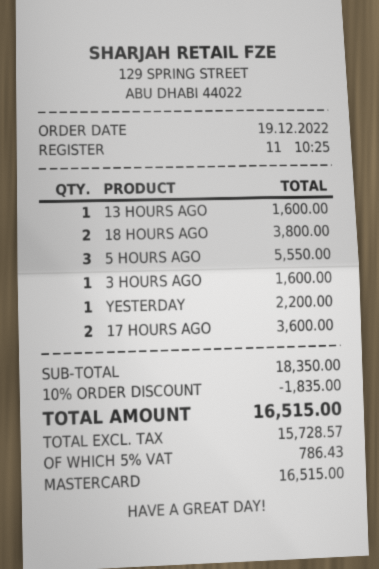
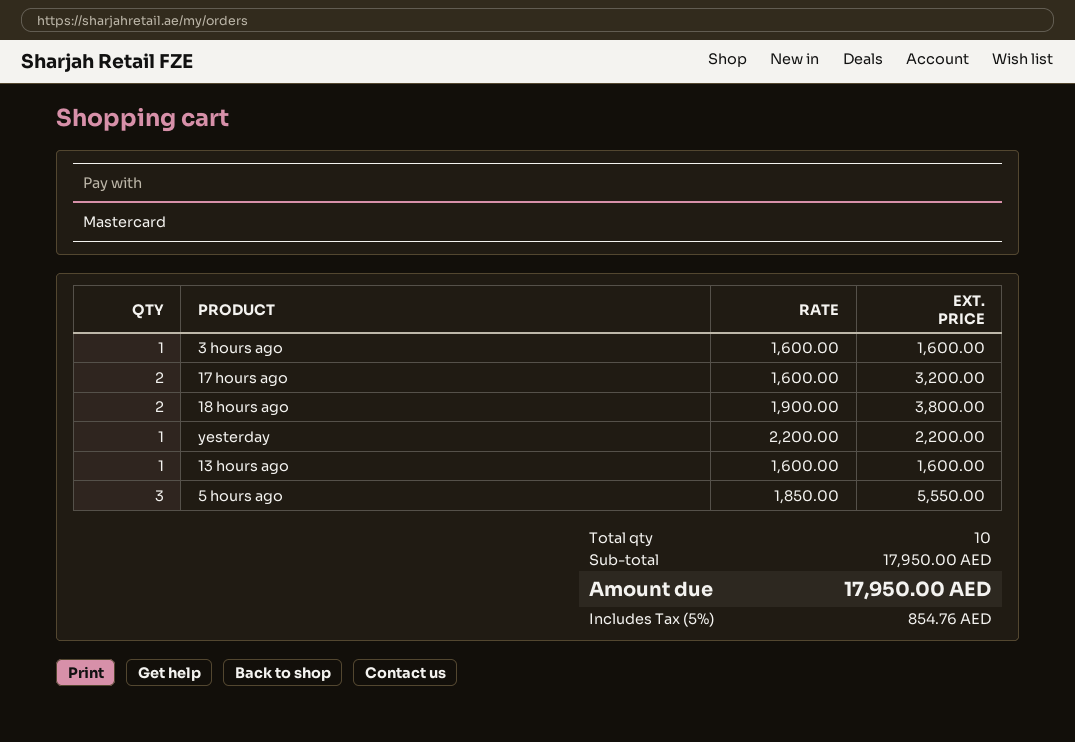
17 HOURS AGO: 2 for 3600.00 -> 2 for 3200.00
subtotal: 18350.00 -> 17950.00
discount: 10% = 1835.00 -> none
tax: 5% = 786.43 -> 5% = 854.76
total: 16515.00 -> 17950.00

